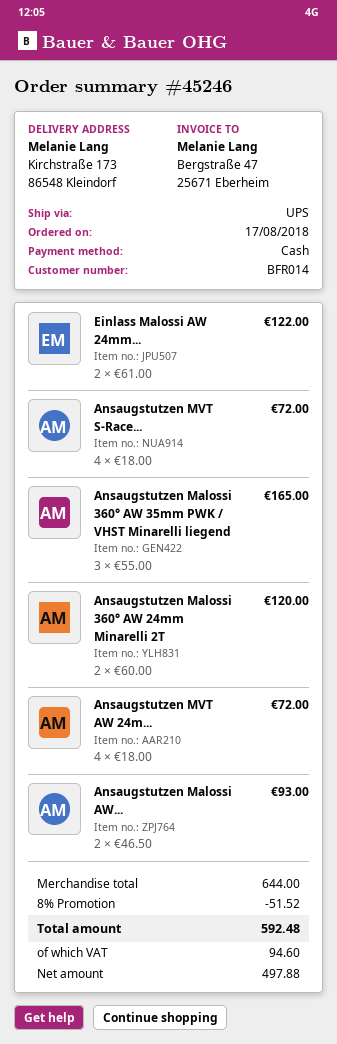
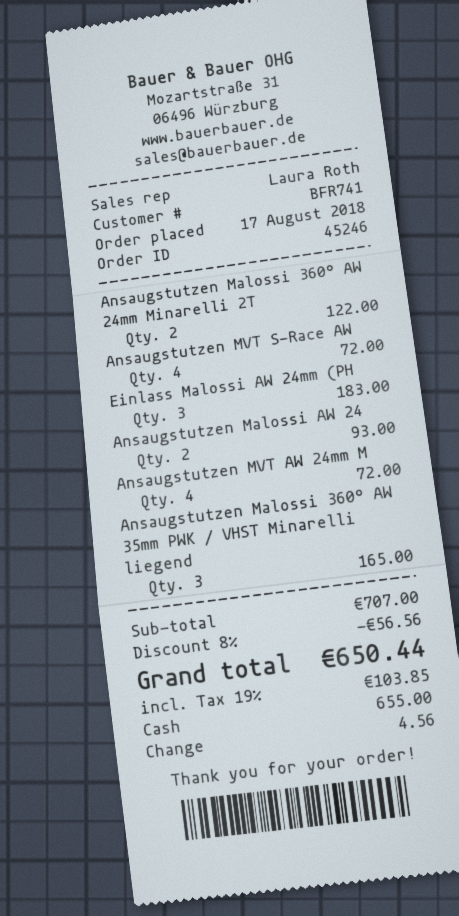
customer number: BFR014 -> BFR741
Einlass Malossi AW 24mm...: 2 for 122.00 -> 3 for 183.00
Ansaugstutzen Malossi 360° AW 24mm Minarelli 2T: 2 for 120.00 -> 2 for 122.00
subtotal: 644.00 -> 707.00
discount: 8% = 51.52 -> 8% = 56.56
tax: 94.60 -> 103.85
total: 592.48 -> 650.44

